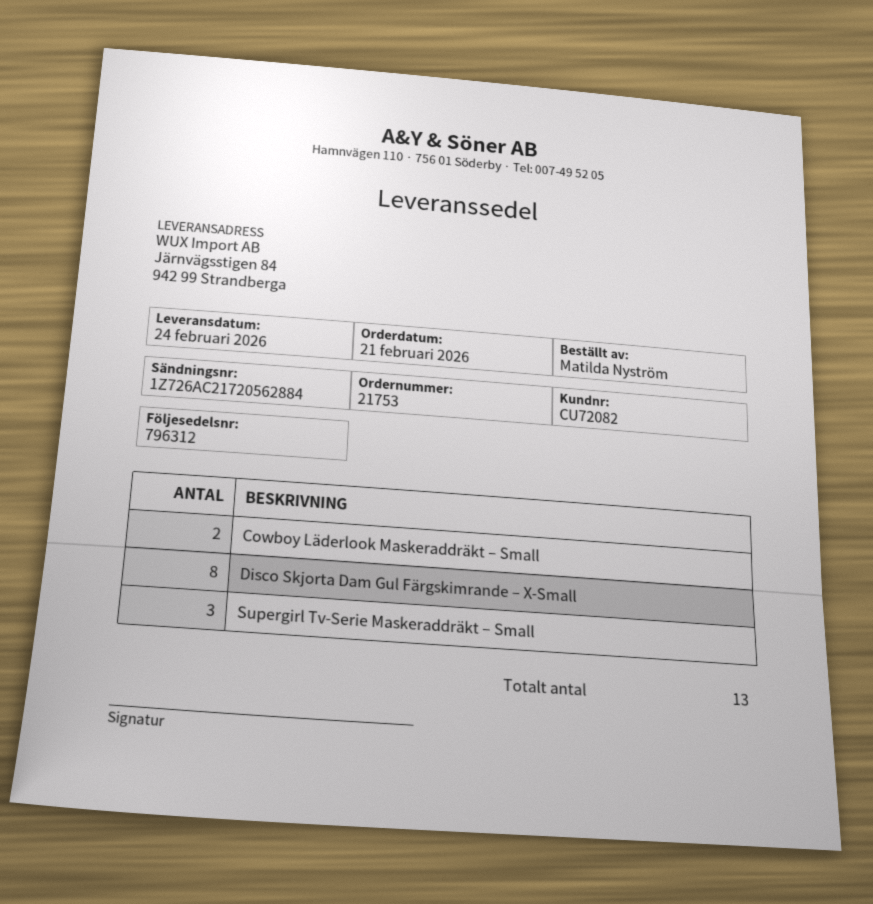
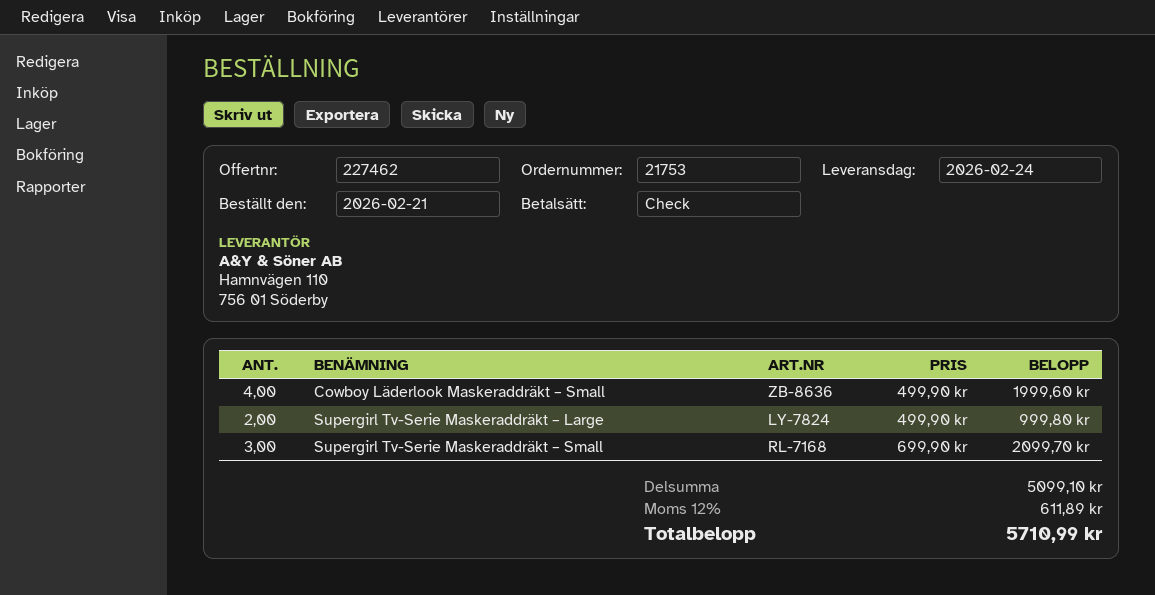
Cowboy Läderlook Maskeraddräkt – Small: 2 -> 4
Disco Skjorta Dam Gul Färgskimrande – X-Small: 8 -> none
Supergirl Tv-Serie Maskeraddräkt – Large: none -> 2

